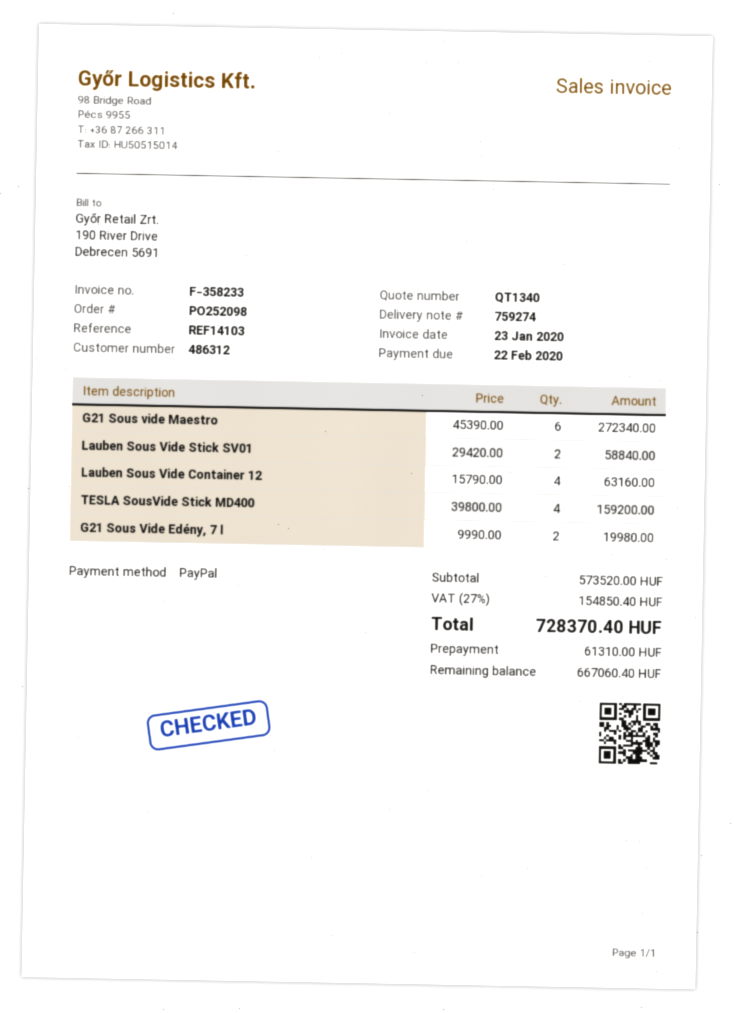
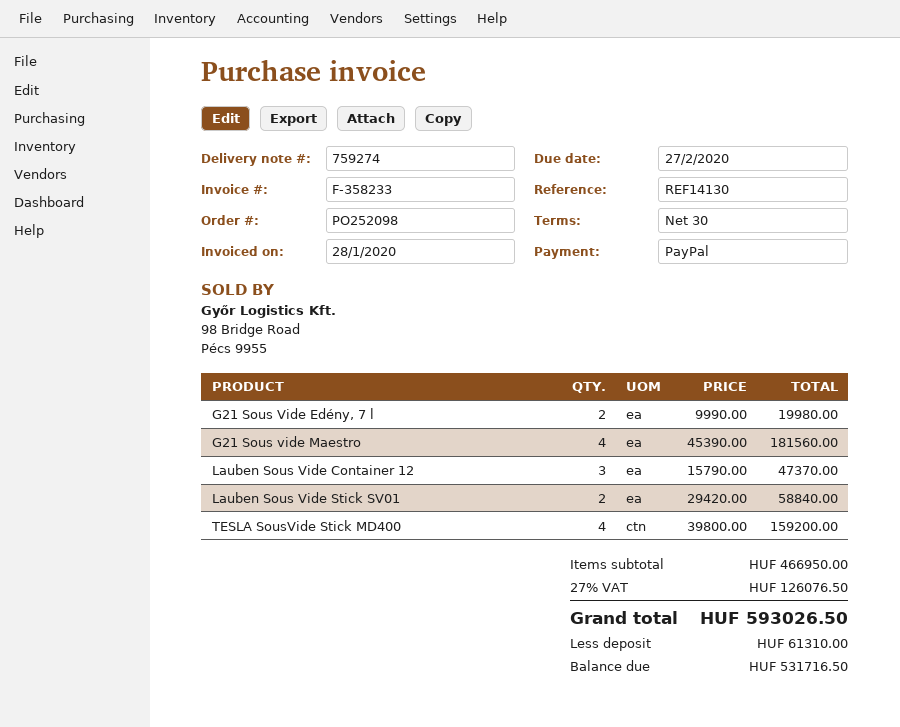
invoice date: 2020-01-23 -> 2020-01-28
due date: 2020-02-22 -> 2020-02-27
reference: REF14103 -> REF14130
G21 Sous vide Maestro: 6 x 45390.00 = 272340.00 -> 4 x 45390.00 = 181560.00
Lauben Sous Vide Container 12: 4 x 15790.00 = 63160.00 -> 3 x 15790.00 = 47370.00
subtotal: 573520.00 -> 466950.00
tax: 27% = 154850.40 -> 27% = 126076.50
total: 728370.40 -> 593026.50
balance: 667060.40 -> 531716.50

